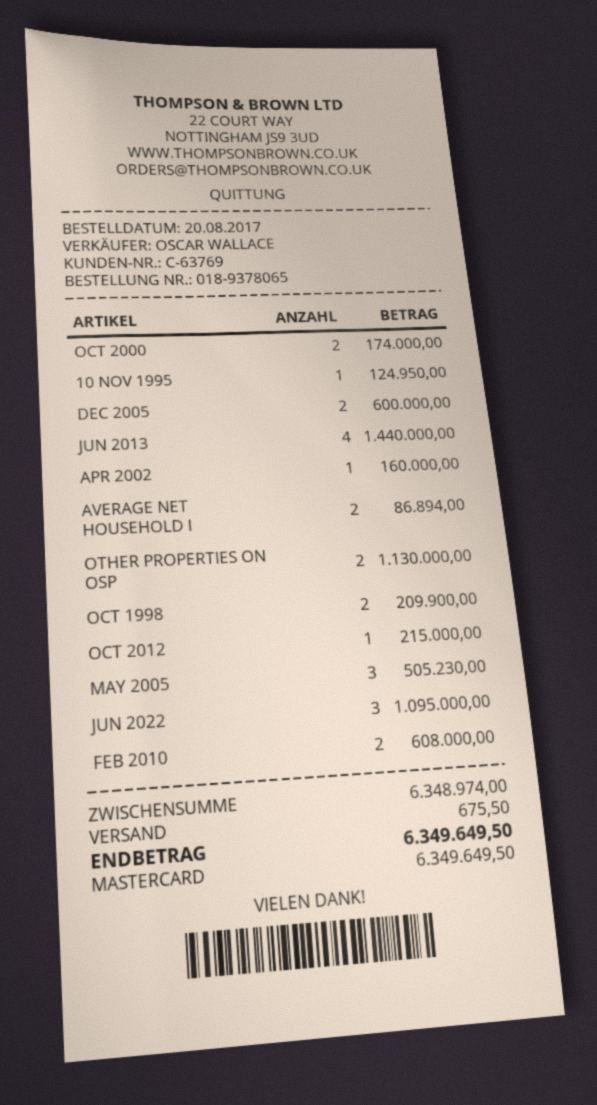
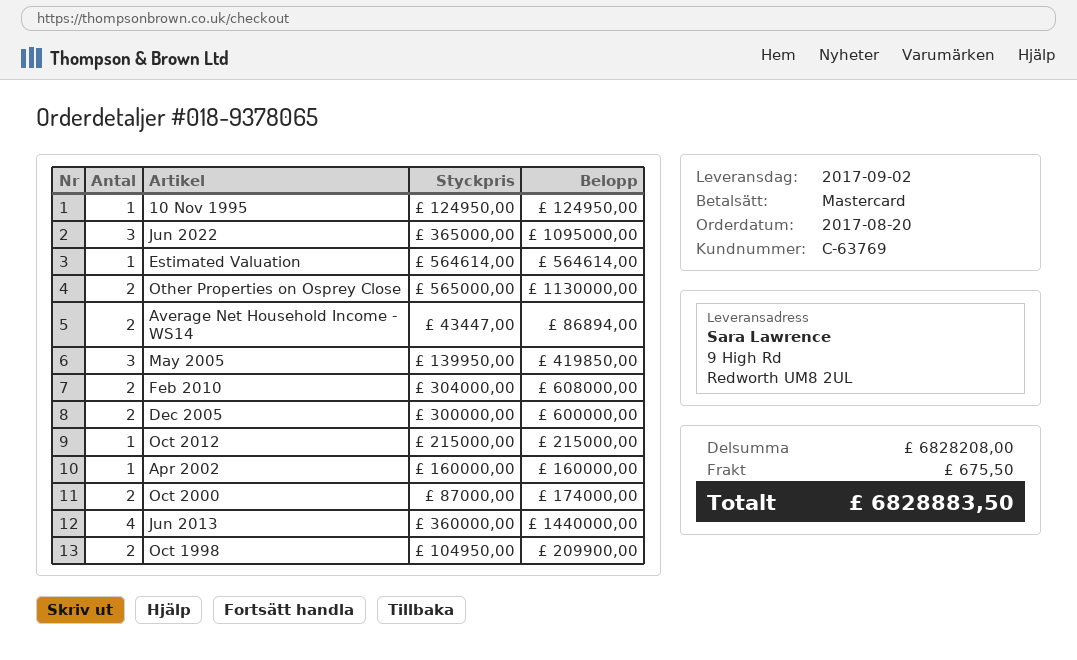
MAY 2005: 3 for 505230.00 -> 3 for 419850.00
Estimated Valuation: none -> 1 for 564614.00
subtotal: 6348974.00 -> 6828208.00
total: 6349649.50 -> 6828883.50

